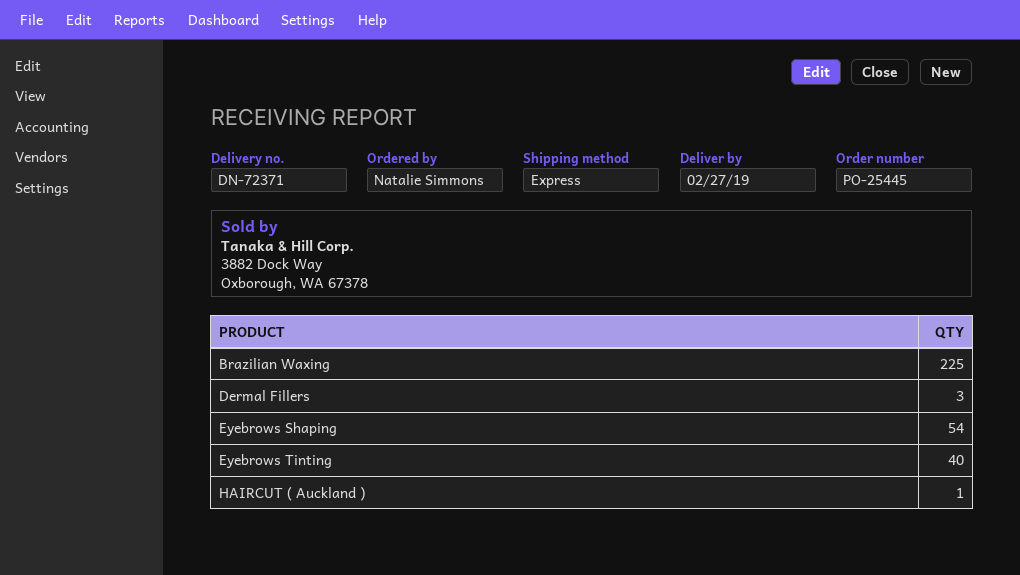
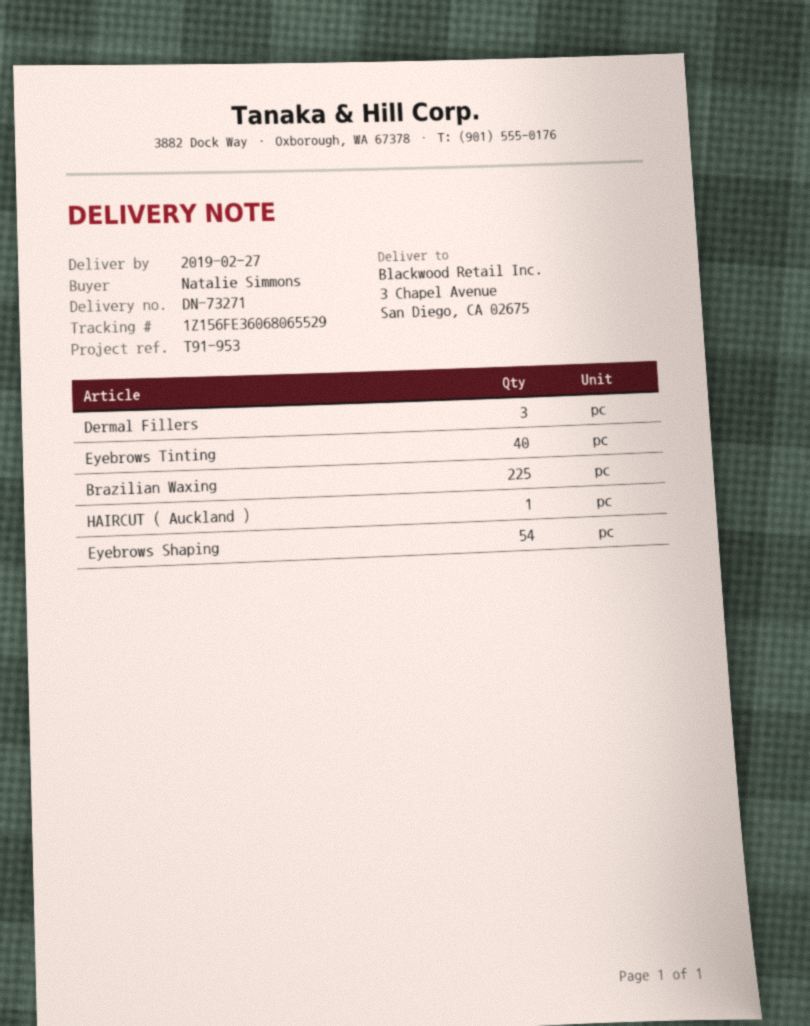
delivery note number: DN-72371 -> DN-73271

